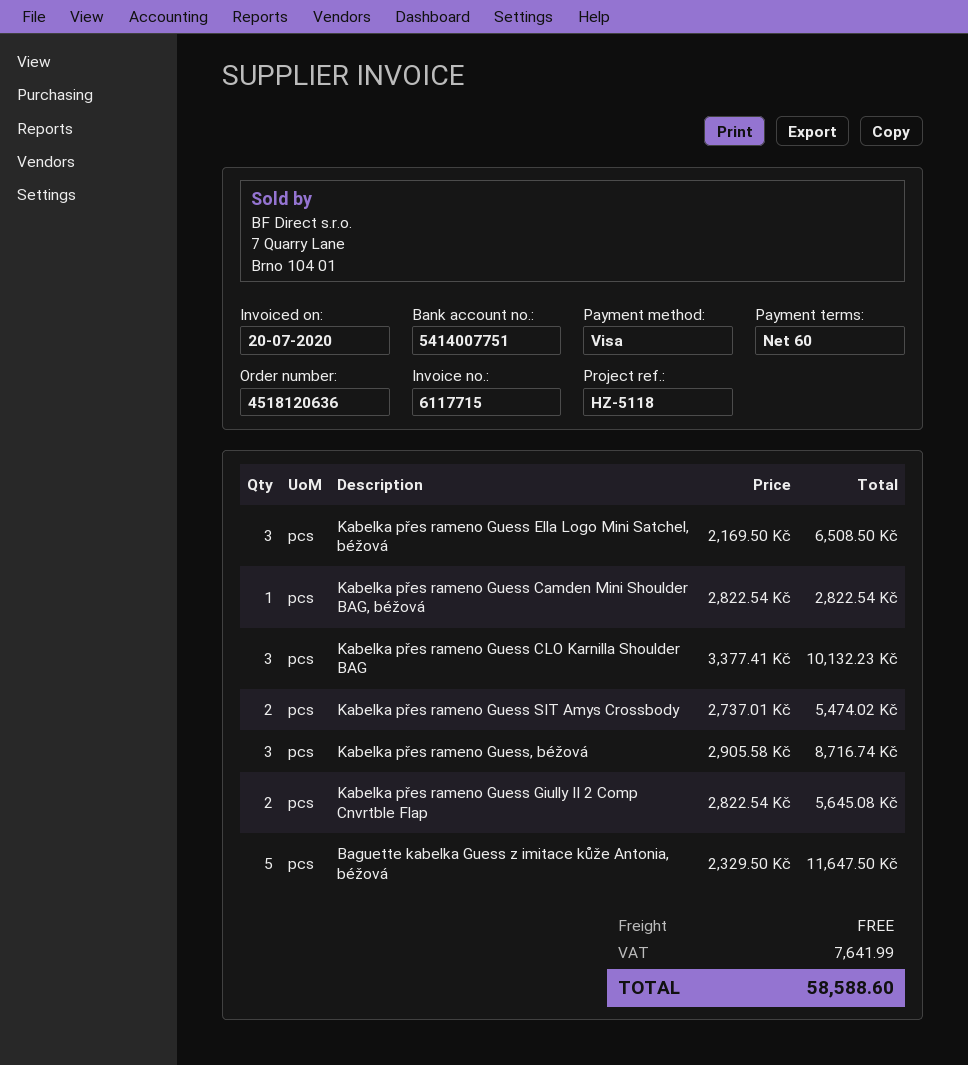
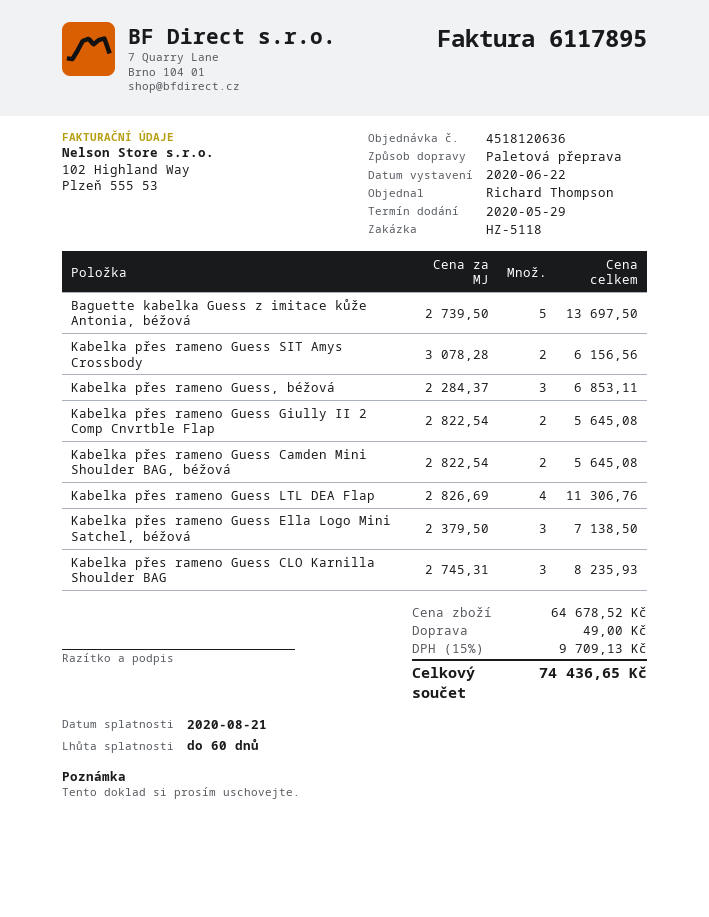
invoice number: 6117715 -> 6117895
invoice date: 2020-07-20 -> 2020-06-22
Kabelka přes rameno Guess Ella Logo Mini Satchel, béžová: 3 x 2169.50 = 6508.50 -> 3 x 2379.50 = 7138.50
Kabelka přes rameno Guess Camden Mini Shoulder BAG, béžová: 1 x 2822.54 = 2822.54 -> 2 x 2822.54 = 5645.08
Kabelka přes rameno Guess CLO Karnilla Shoulder BAG: 3 x 3377.41 = 10132.23 -> 3 x 2745.31 = 8235.93
Kabelka přes rameno Guess SIT Amys Crossbody: 2 x 2737.01 = 5474.02 -> 2 x 3078.28 = 6156.56
Kabelka přes rameno Guess, béžová: 3 x 2905.58 = 8716.74 -> 3 x 2284.37 = 6853.11
Baguette kabelka Guess z imitace kůže Antonia, béžová: 5 x 2329.50 = 11647.50 -> 5 x 2739.50 = 13697.50
Kabelka přes rameno Guess LTL DEA Flap: none -> 4 x 2826.69 = 11306.76
shipping: 0.00 -> 49.00
tax: 7641.99 -> 9709.13
total: 58588.60 -> 74436.65

